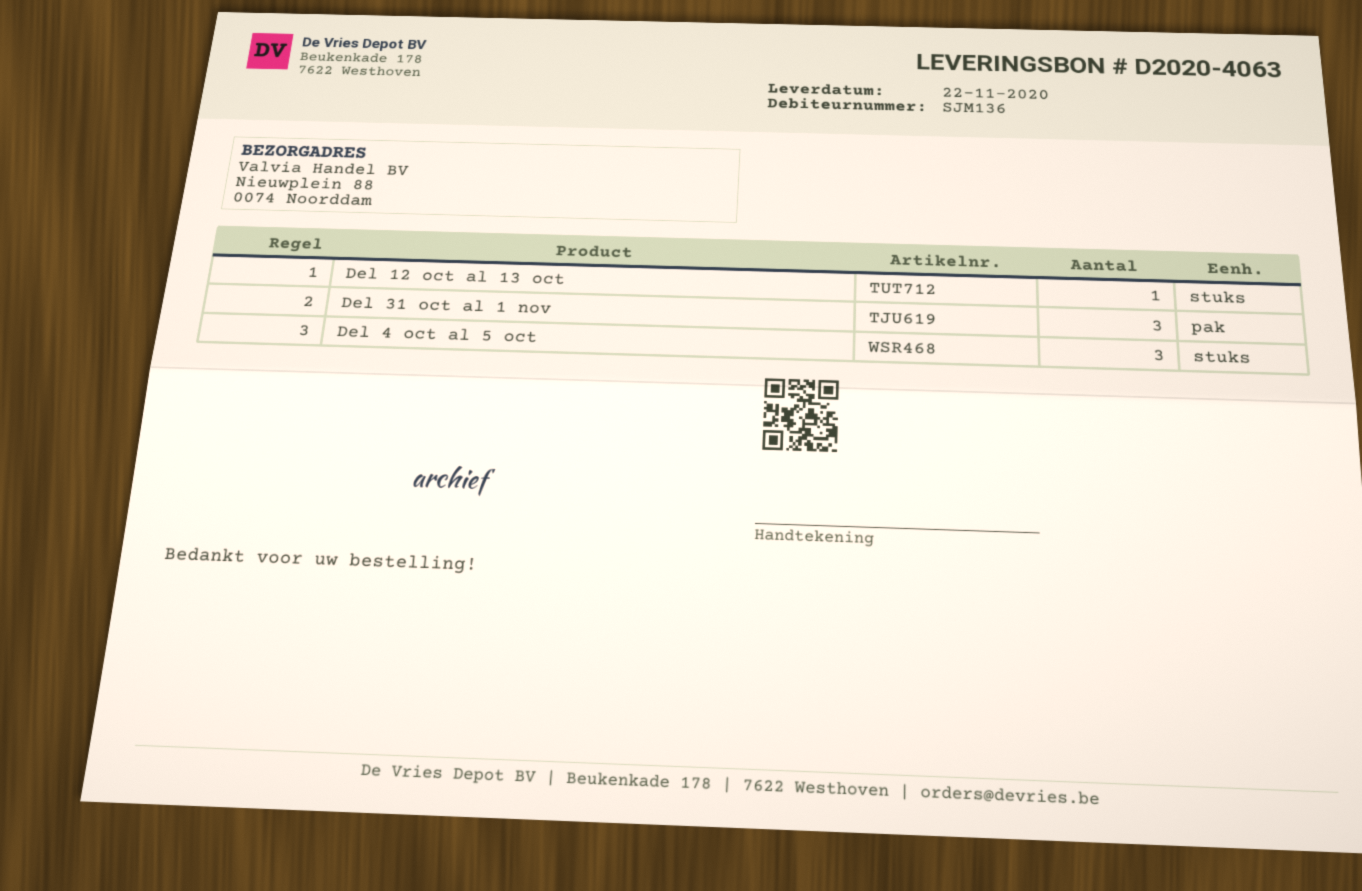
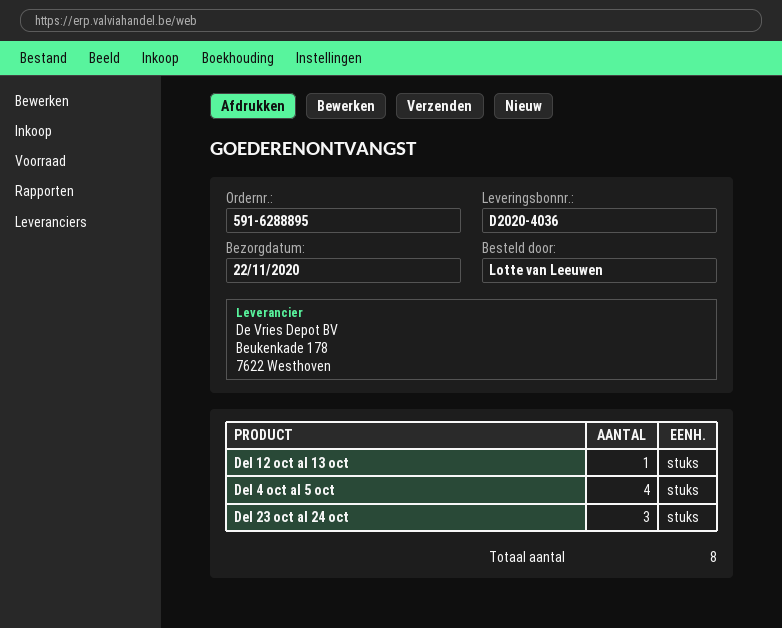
delivery note number: D2020-4063 -> D2020-4036
Del 31 oct al 1 nov: 3 -> none
Del 4 oct al 5 oct: 3 -> 4
Del 23 oct al 24 oct: none -> 3

